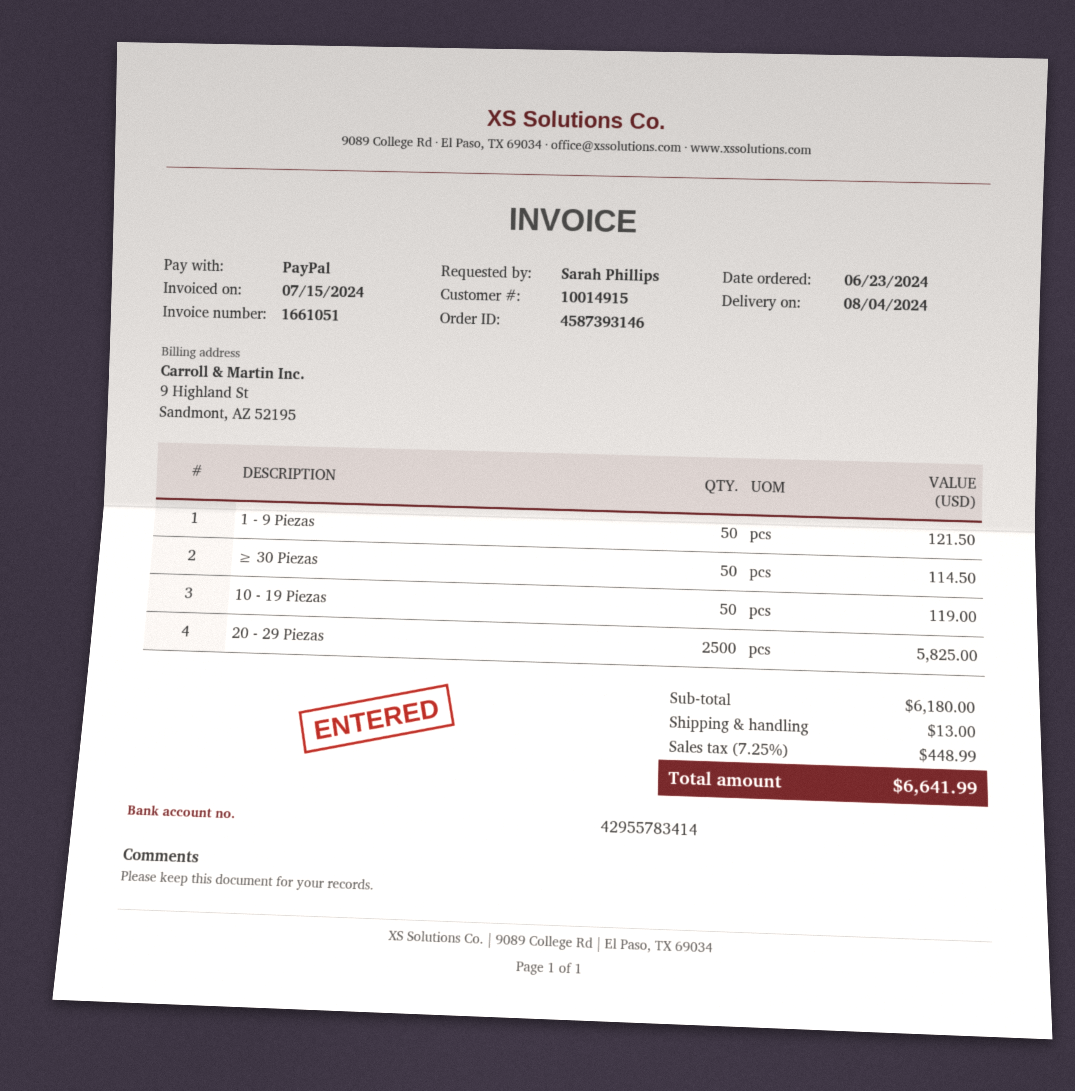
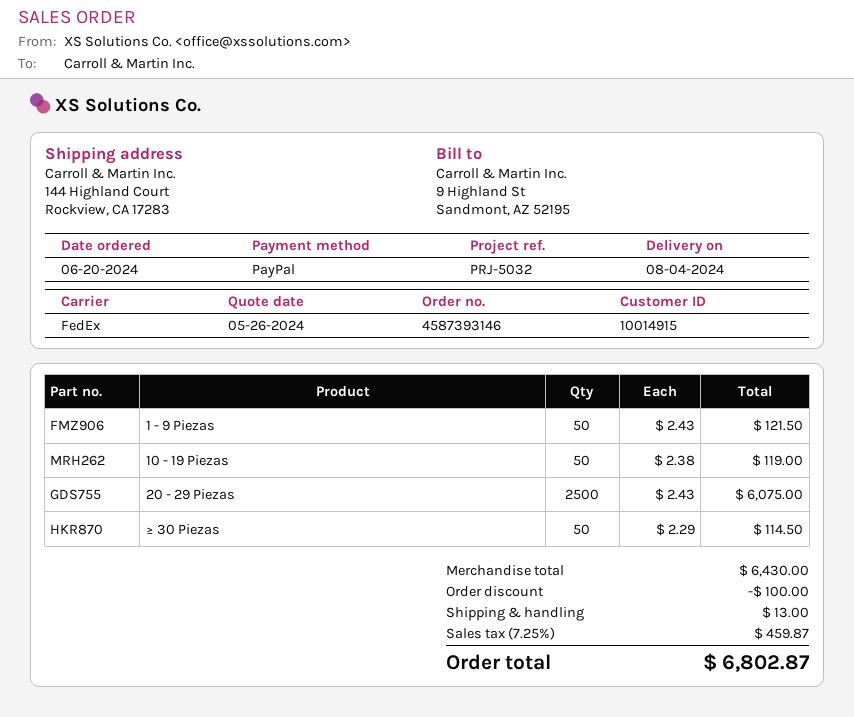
order date: 2024-06-23 -> 2024-06-20
20 - 29 Piezas: 2500 for 5825.00 -> 2500 for 6075.00
subtotal: 6180.00 -> 6430.00
discount: none -> 100.00
tax: 7.25% = 448.99 -> 7.25% = 459.87
total: 6641.99 -> 6802.87

